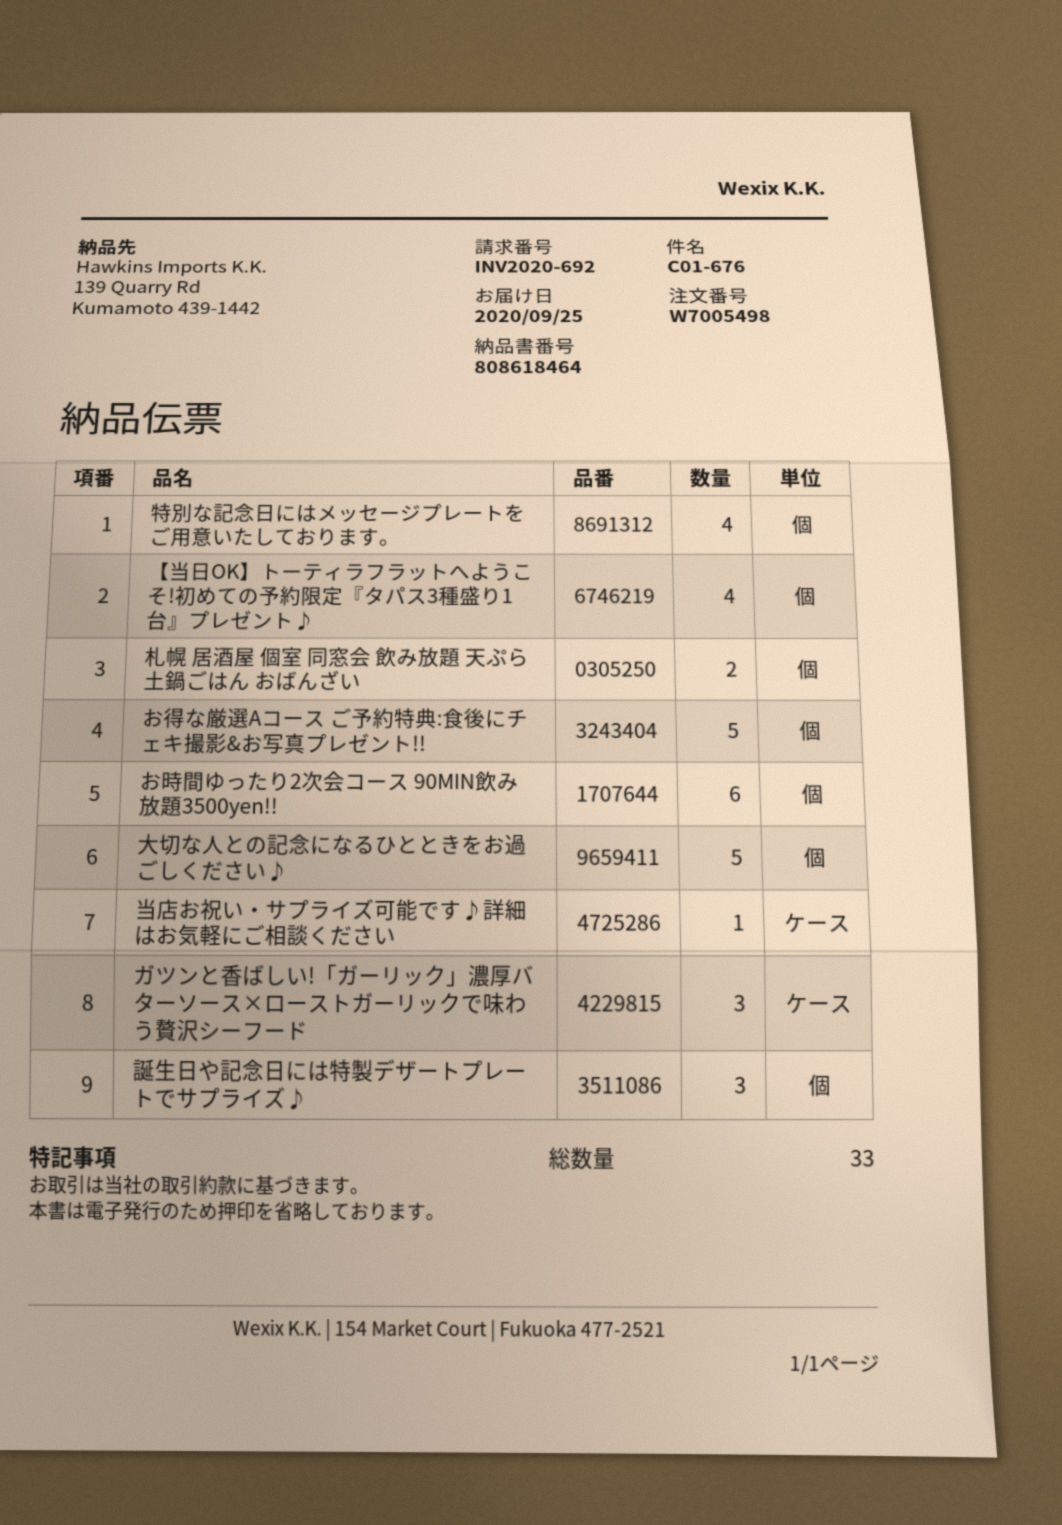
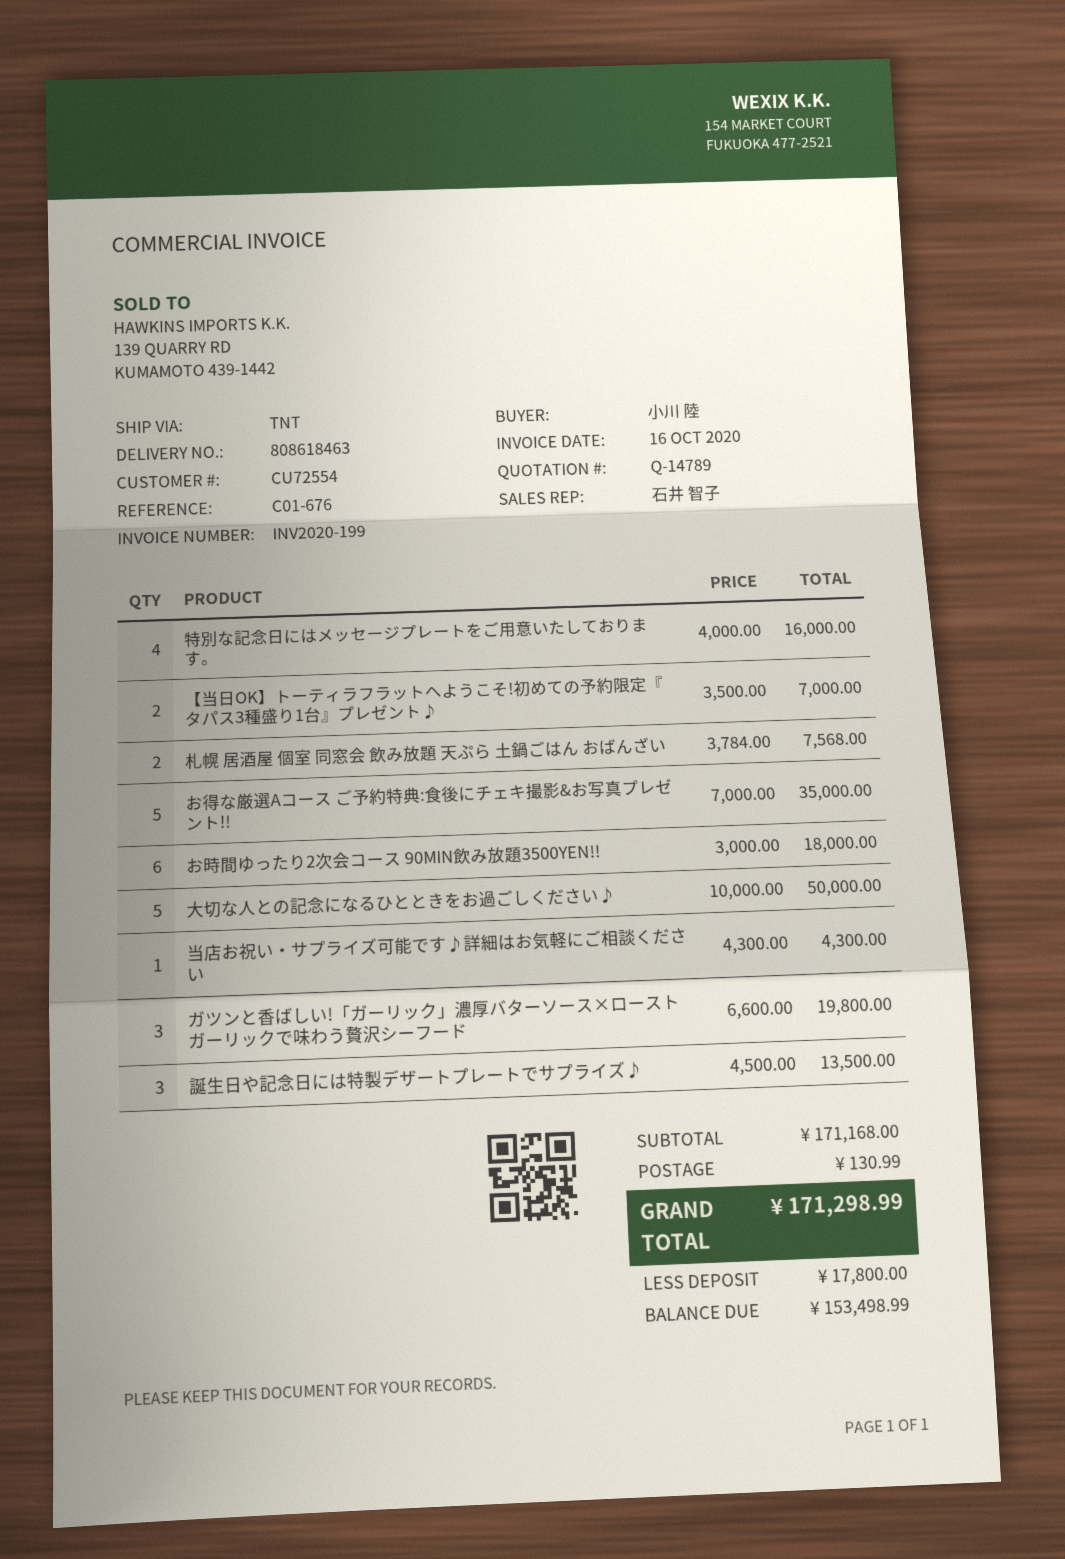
delivery note number: 808618464 -> 808618463
invoice number: INV2020-692 -> INV2020-199
【当日OK】トーティラフラットへようこそ!初めての予約限定『タパス3種盛り1台』プレゼント♪: 4 -> 2

